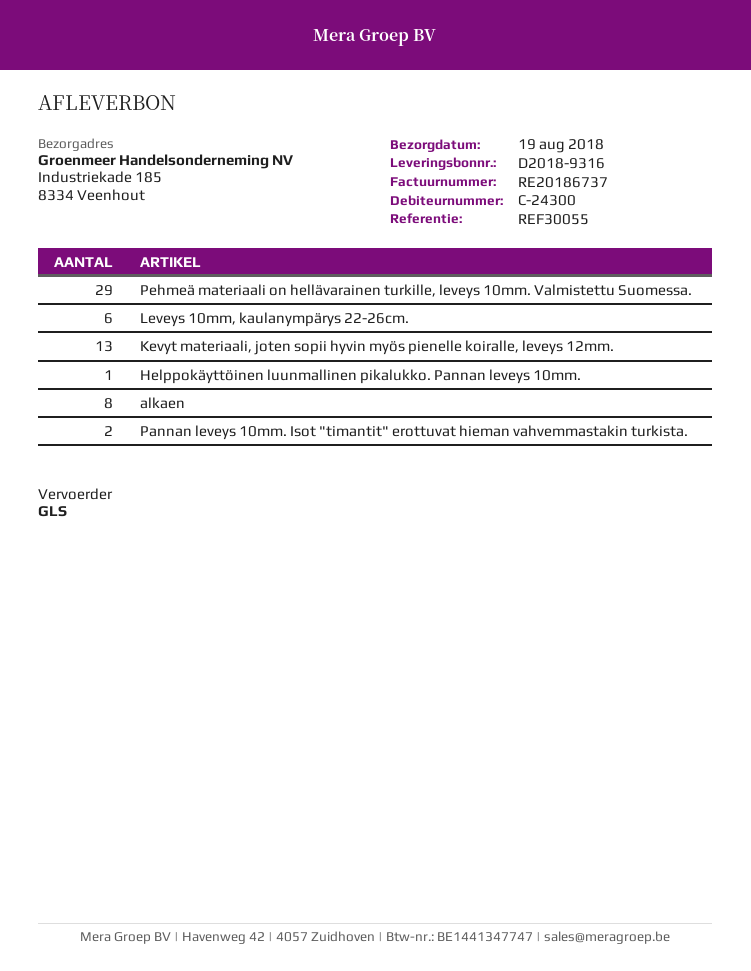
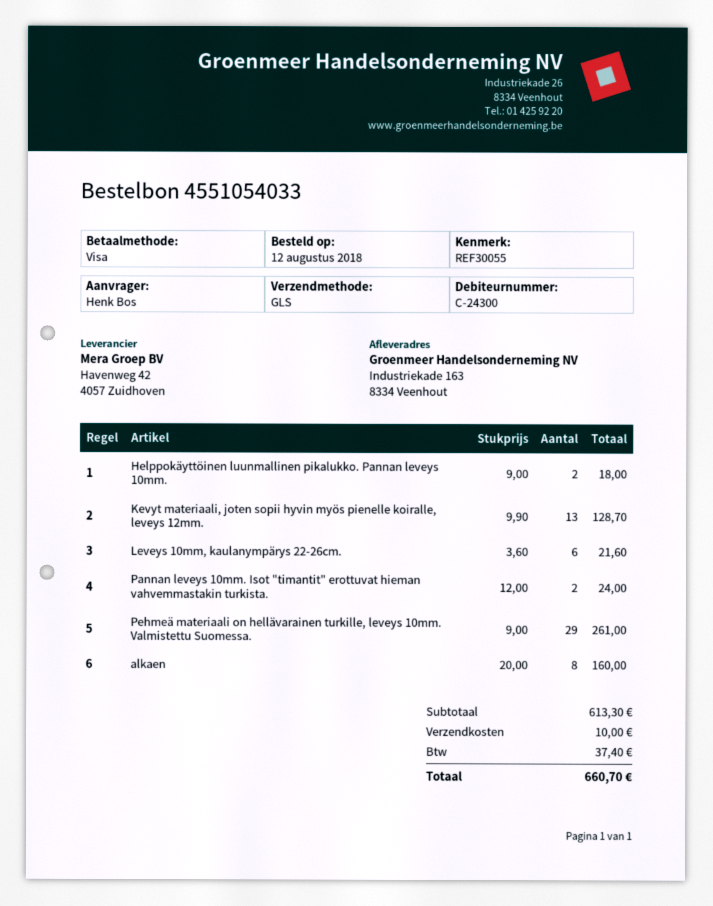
ship to: Industriekade 185, 8334 Veenhout -> Industriekade 163, 8334 Veenhout
Helppokäyttöinen luunmallinen pikalukko. Pannan leveys 10mm.: 1 -> 2

